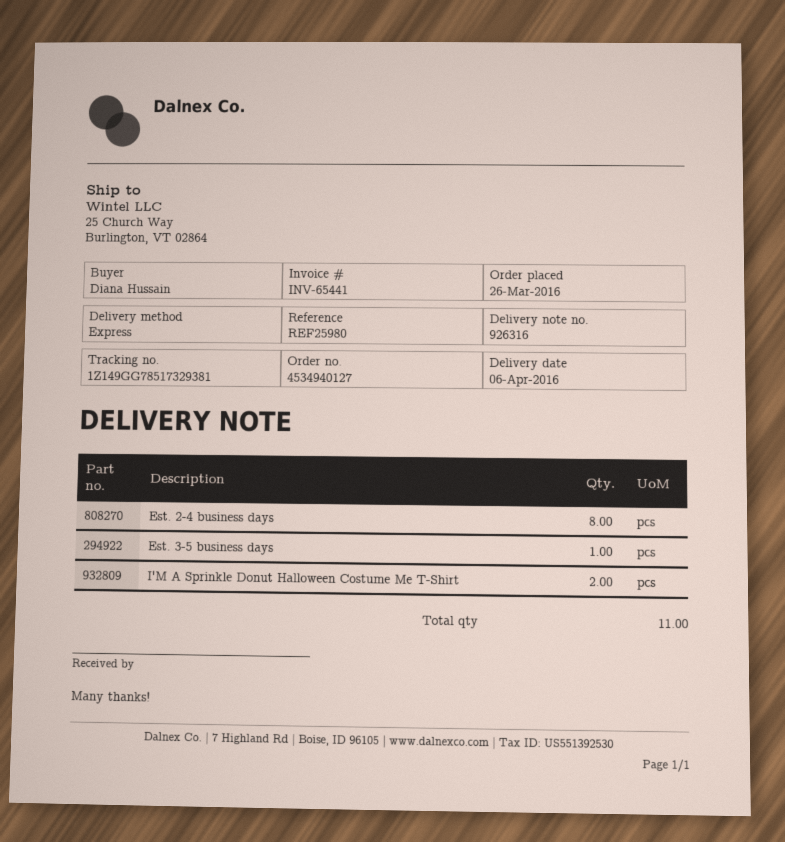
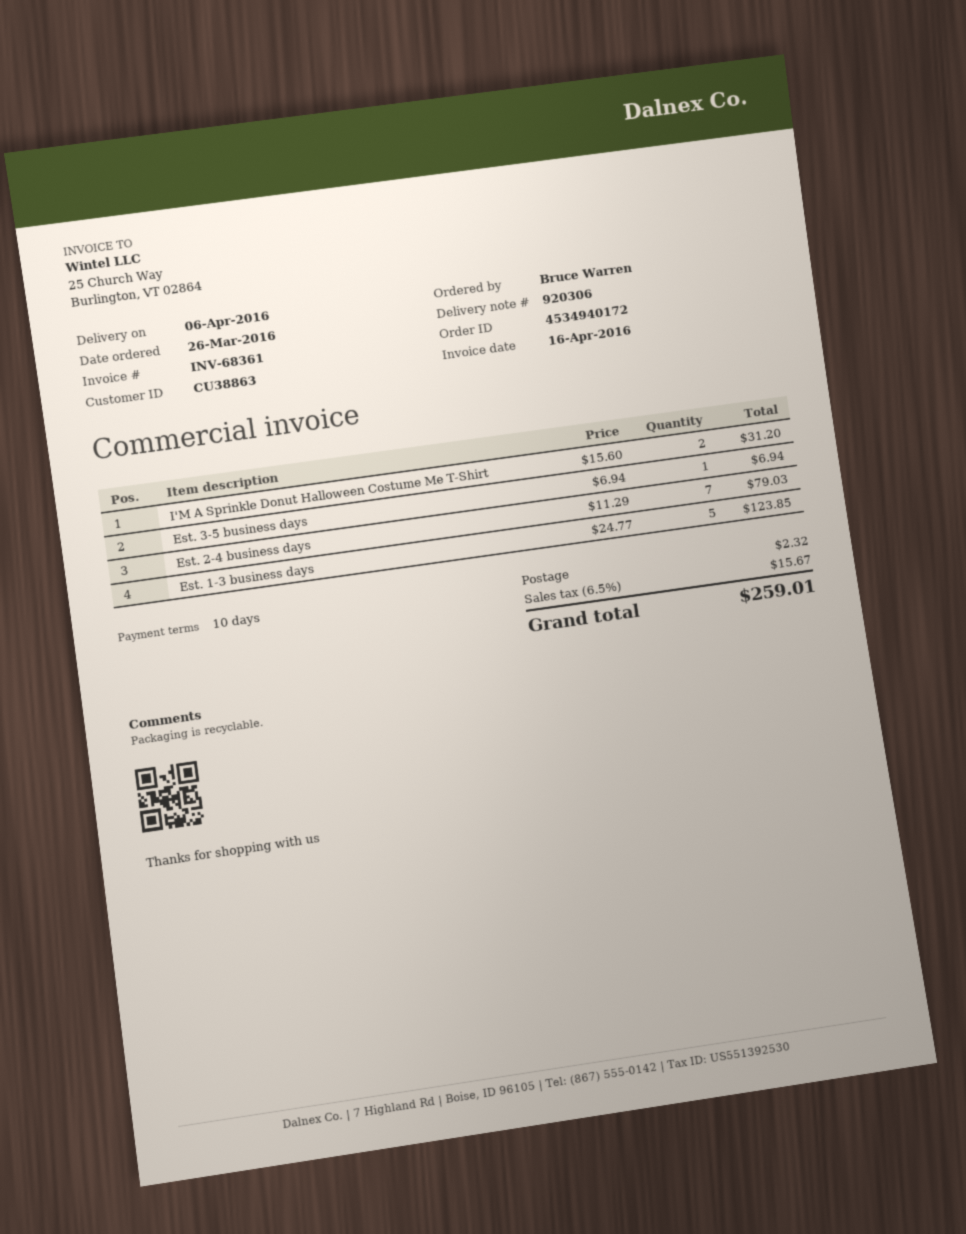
order number: 4534940127 -> 4534940172
delivery note number: 926316 -> 920306
invoice number: INV-65441 -> INV-68361
ordered by: Diana Hussain -> Bruce Warren
Est. 2-4 business days: 8 -> 7
Est. 1-3 business days: none -> 5

